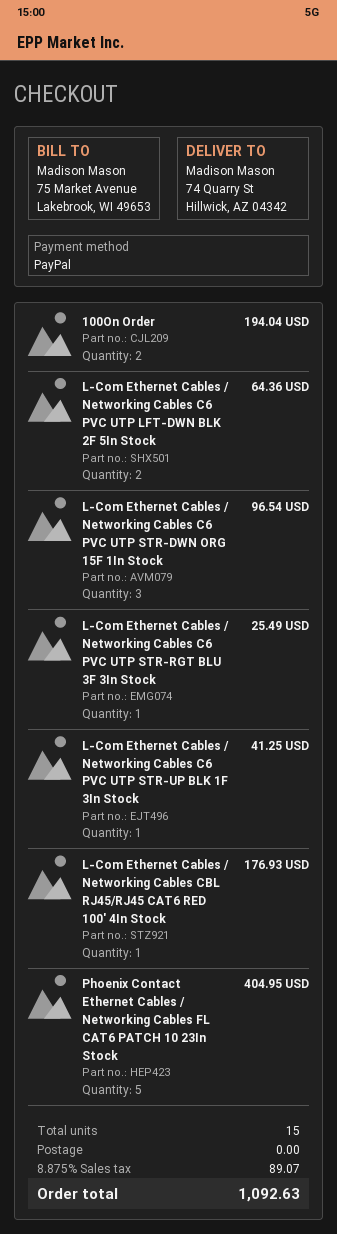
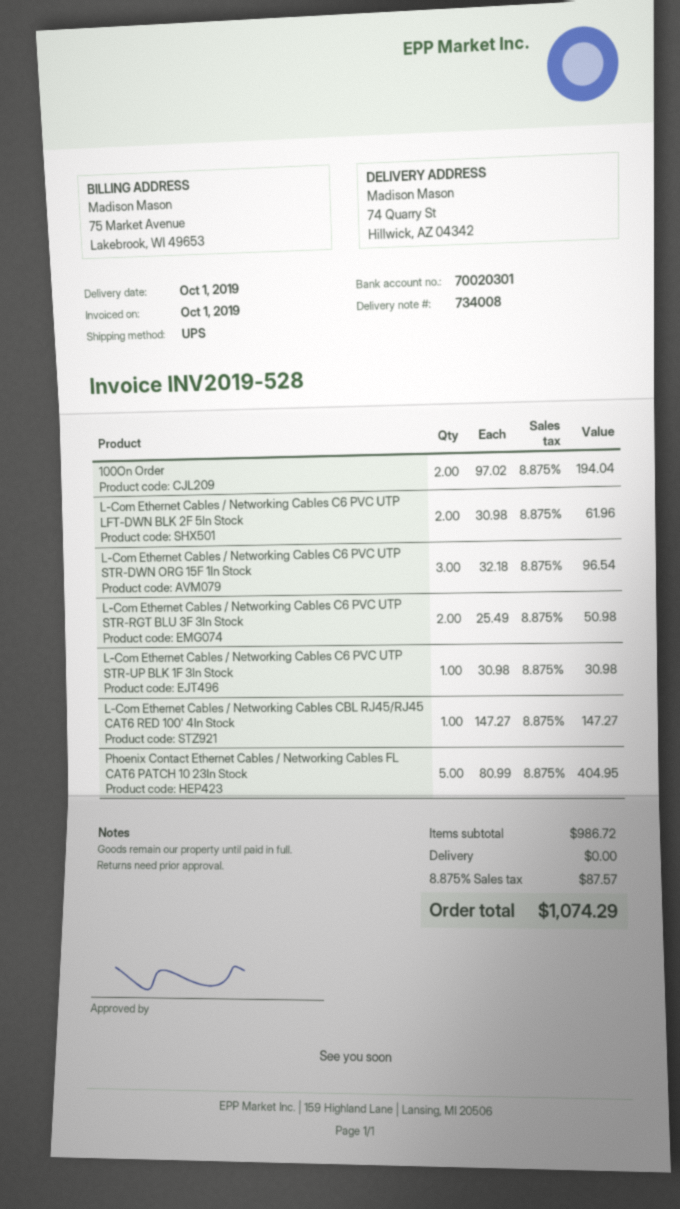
L-Com Ethernet Cables / Networking Cables C6 PVC UTP LFT-DWN BLK 2F 5In Stock: 2 for 64.36 -> 2 for 61.96
L-Com Ethernet Cables / Networking Cables C6 PVC UTP STR-RGT BLU 3F 3In Stock: 1 for 25.49 -> 2 for 50.98
L-Com Ethernet Cables / Networking Cables C6 PVC UTP STR-UP BLK 1F 3In Stock: 1 for 41.25 -> 1 for 30.98
L-Com Ethernet Cables / Networking Cables CBL RJ45/RJ45 CAT6 RED 100' 4In Stock: 1 for 176.93 -> 1 for 147.27
tax: 8.875% = 89.07 -> 8.875% = 87.57
total: 1092.63 -> 1074.29

